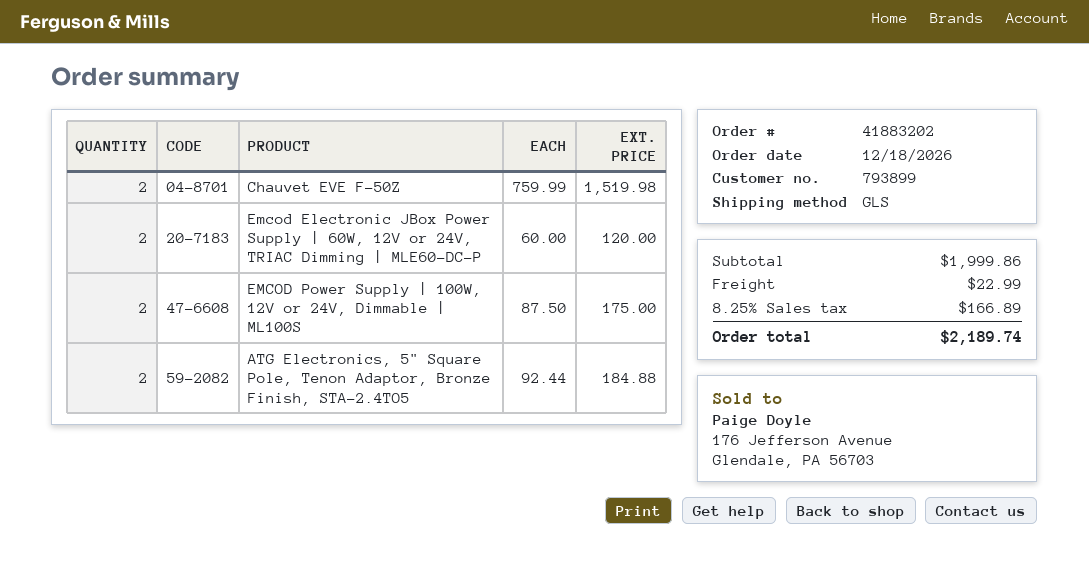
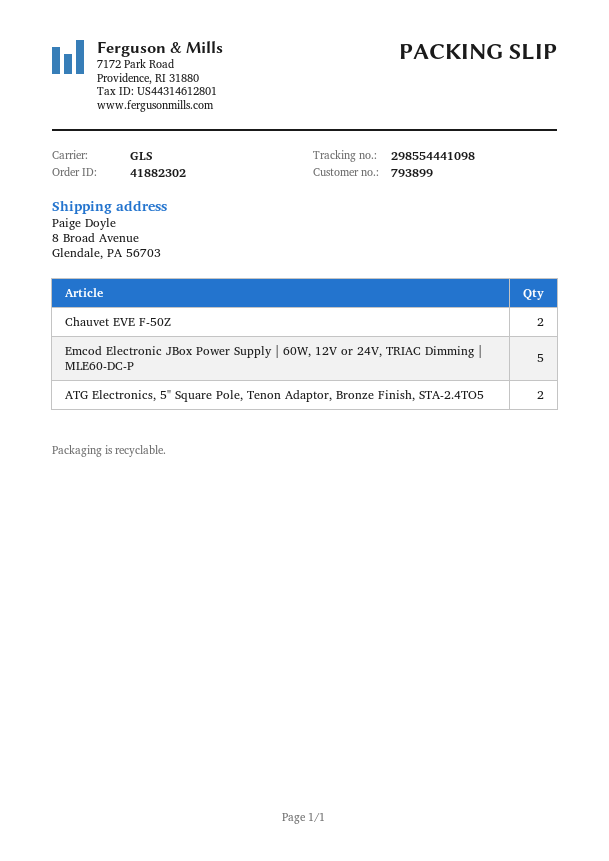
order number: 41883202 -> 41882302
Emcod Electronic JBox Power Supply | 60W, 12V or 24V, TRIAC Dimming | MLE60-DC-P: 2 -> 5
EMCOD Power Supply | 100W, 12V or 24V, Dimmable | ML100S: 2 -> none

